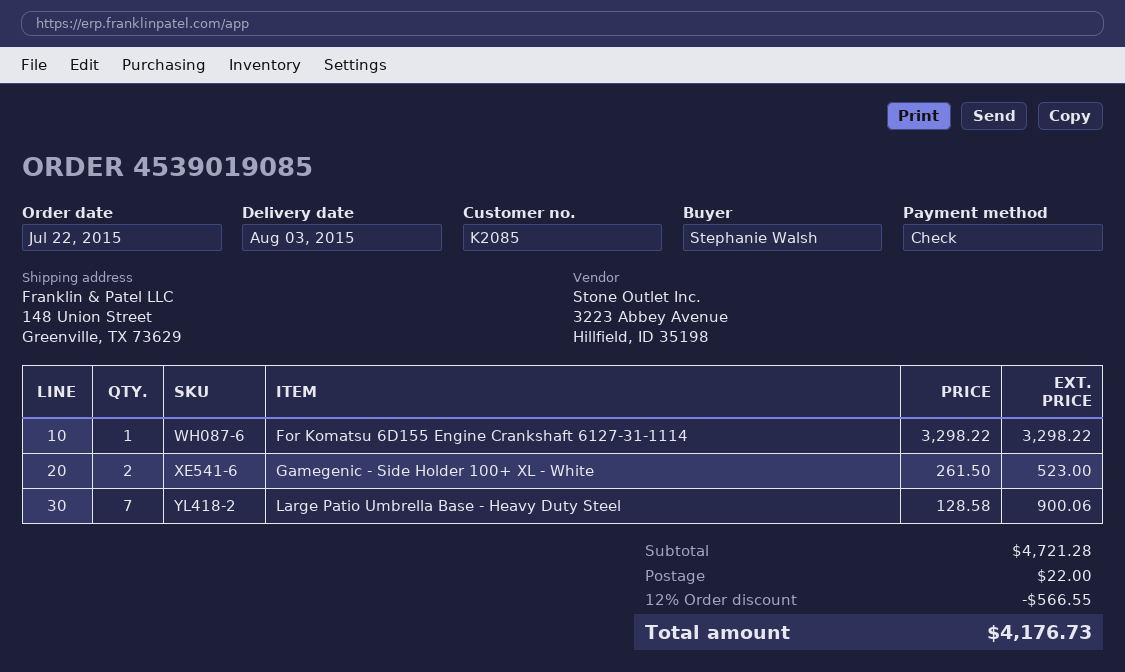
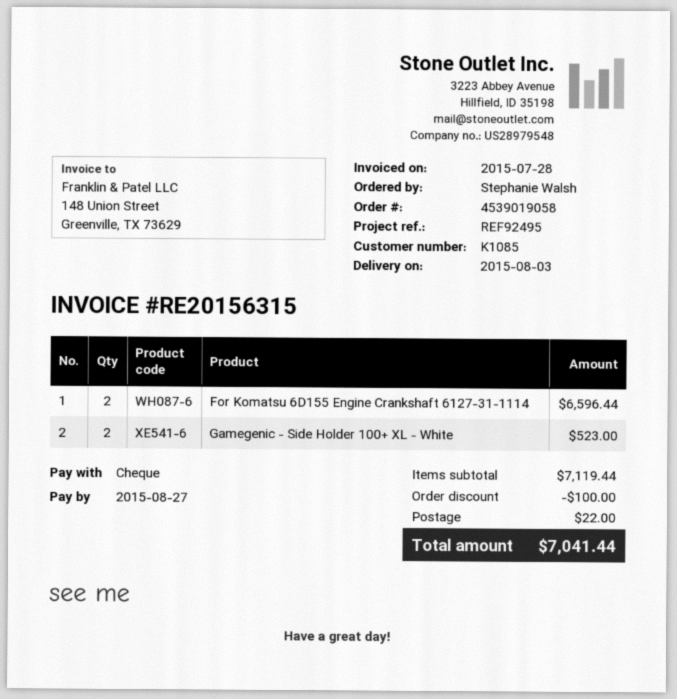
order number: 4539019085 -> 4539019058
customer number: K2085 -> K1085
For Komatsu 6D155 Engine Crankshaft 6127-31-1114: 1 for 3298.22 -> 2 for 6596.44
Large Patio Umbrella Base - Heavy Duty Steel: 7 for 900.06 -> none
subtotal: 4721.28 -> 7119.44
discount: 566.55 -> 100.00
total: 4176.73 -> 7041.44

